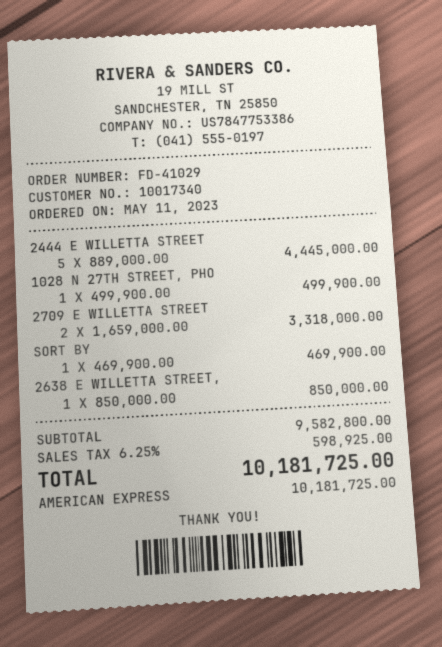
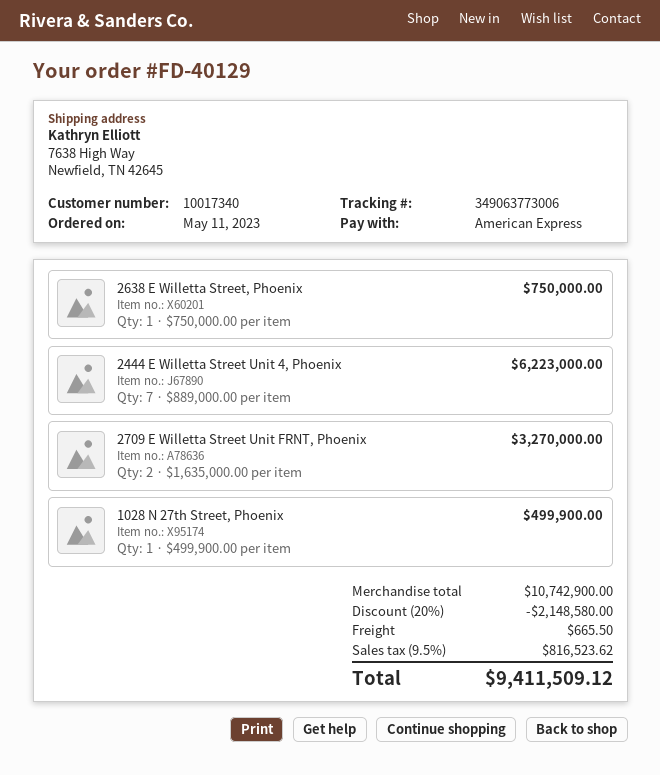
order number: FD-41029 -> FD-40129
2444 E WILLETTA STREET: 5 x 889000.00 = 4445000.00 -> 7 x 889000.00 = 6223000.00
2709 E WILLETTA STREET: 2 x 1659000.00 = 3318000.00 -> 2 x 1635000.00 = 3270000.00
SORT BY: 1 x 469900.00 = 469900.00 -> none
2638 E WILLETTA STREET,: 1 x 850000.00 = 850000.00 -> 1 x 750000.00 = 750000.00
subtotal: 9582800.00 -> 10742900.00
discount: none -> 20% = 2148580.00
shipping: none -> 665.50
tax: 6.25% = 598925.00 -> 9.5% = 816523.62
total: 10181725.00 -> 9411509.12

